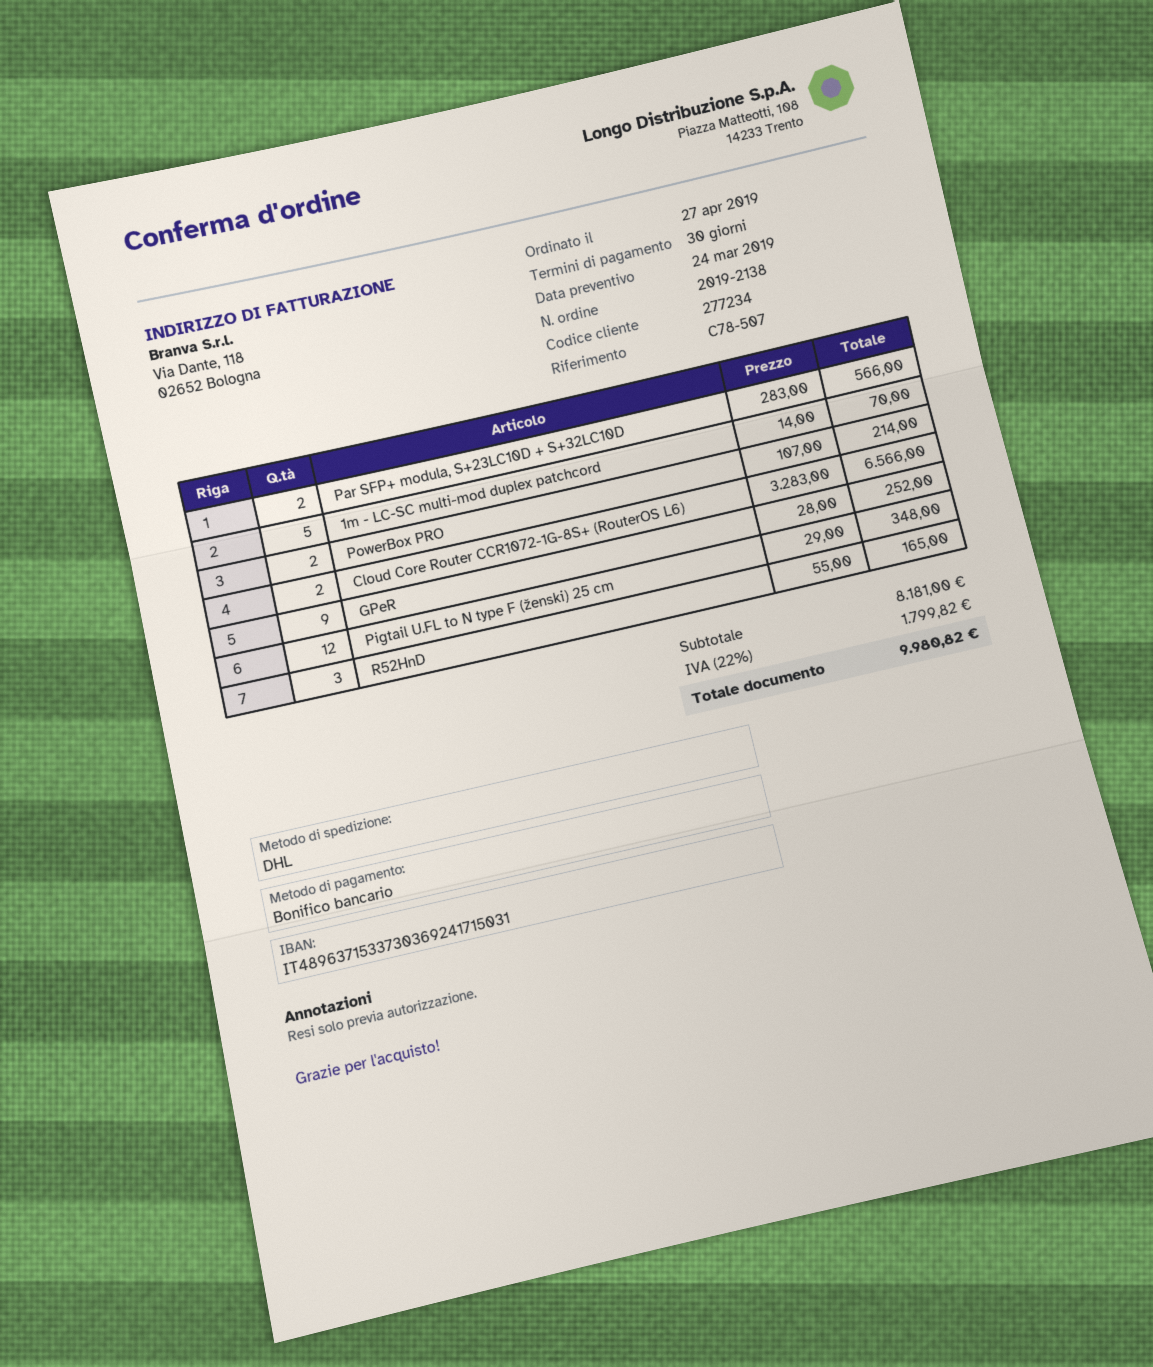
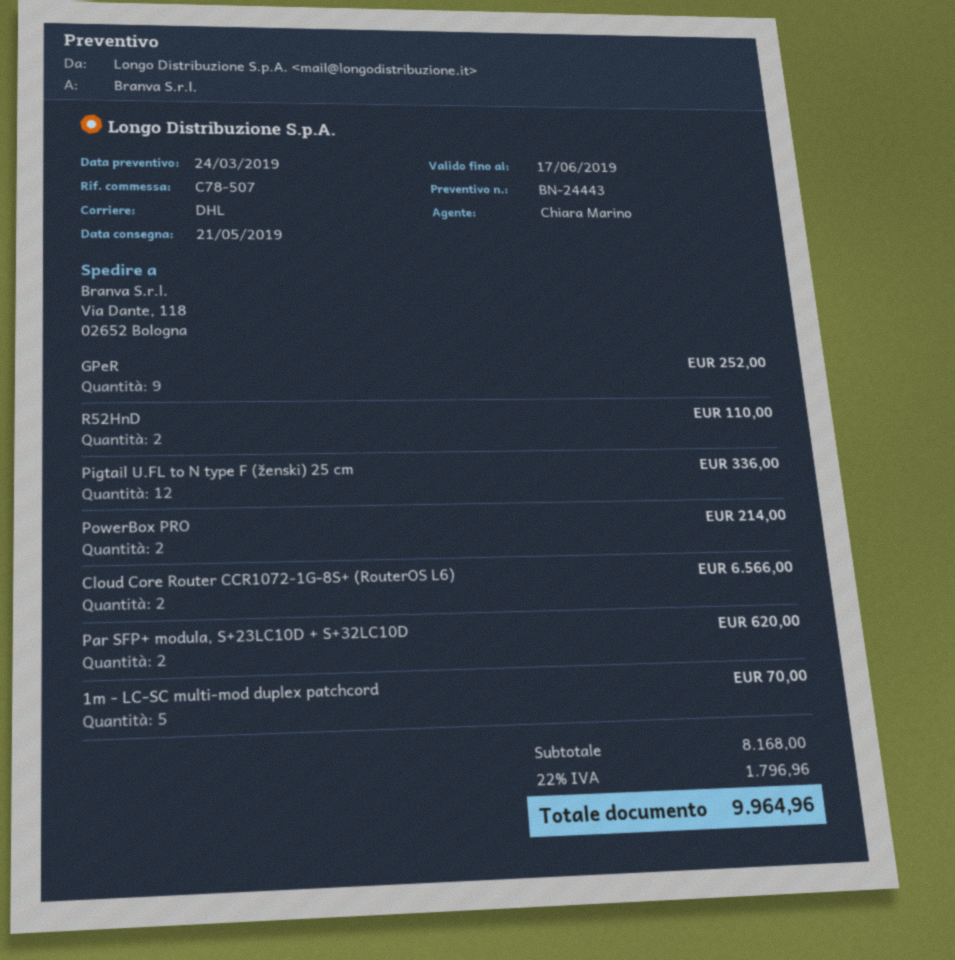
Par SFP+ modula, S+23LC10D + S+32LC10D: 2 for 566.00 -> 2 for 620.00
Pigtail U.FL to N type F (ženski) 25 cm: 12 for 348.00 -> 12 for 336.00
R52HnD: 3 for 165.00 -> 2 for 110.00
subtotal: 8181.00 -> 8168.00
tax: 22% = 1799.82 -> 22% = 1796.96
total: 9980.82 -> 9964.96

